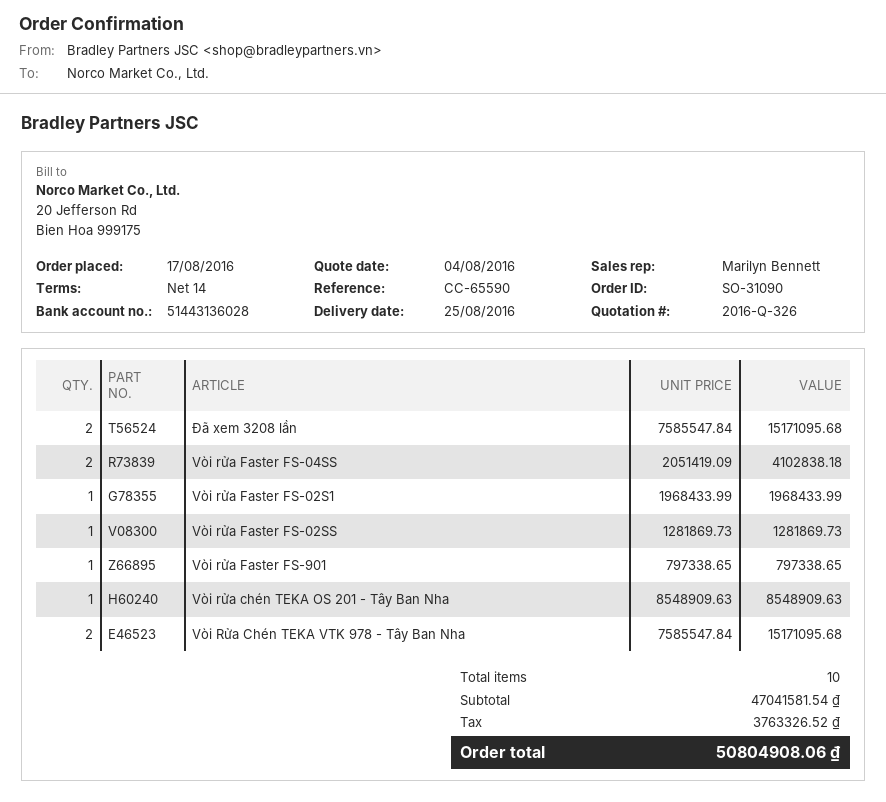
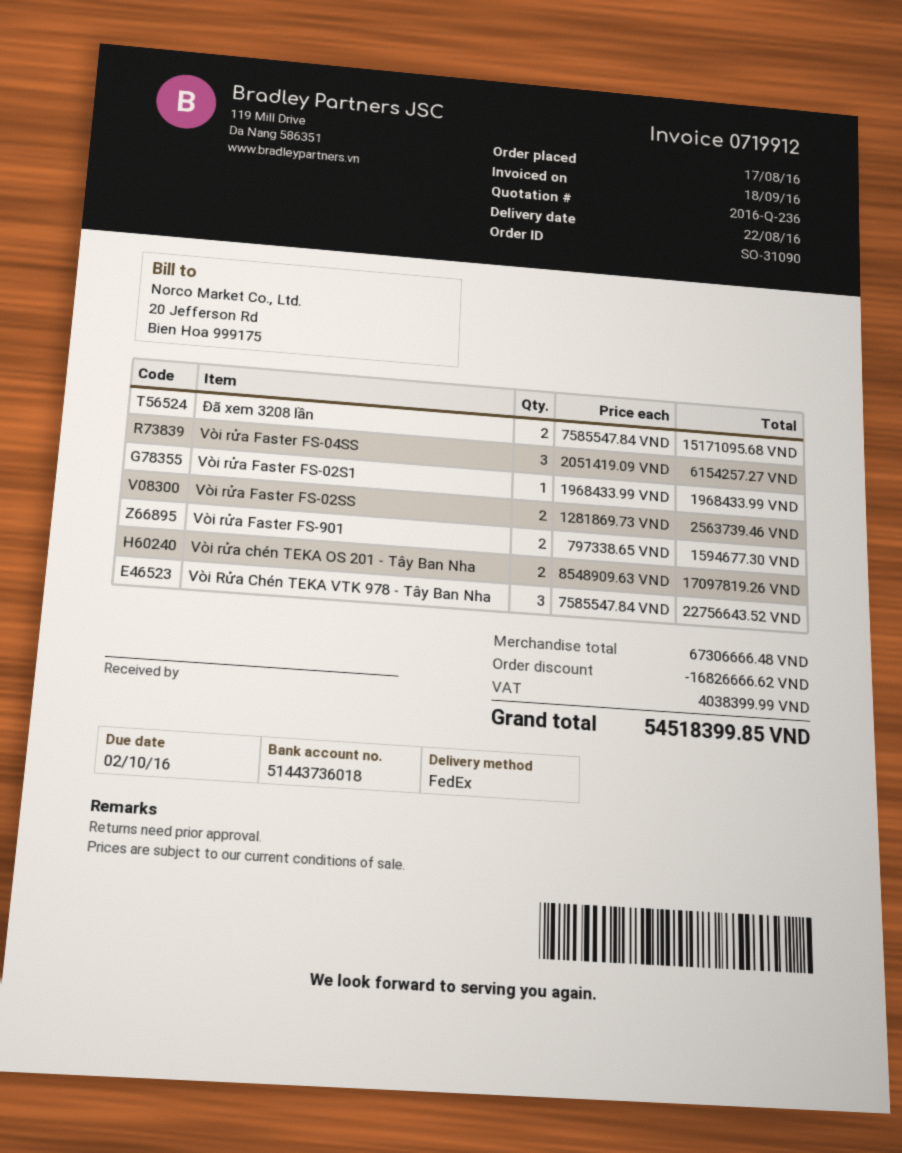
quote number: 2016-Q-326 -> 2016-Q-236
delivery date: 2016-08-25 -> 2016-08-22
bank account: 51443136028 -> 51443736018
Vòi rửa Faster FS-04SS: 2 x 2051419.09 = 4102838.18 -> 3 x 2051419.09 = 6154257.27
Vòi rửa Faster FS-02SS: 1 x 1281869.73 = 1281869.73 -> 2 x 1281869.73 = 2563739.46
Vòi rửa Faster FS-901: 1 x 797338.65 = 797338.65 -> 2 x 797338.65 = 1594677.30
Vòi rửa chén TEKA OS 201 - Tây Ban Nha: 1 x 8548909.63 = 8548909.63 -> 2 x 8548909.63 = 17097819.26
Vòi Rửa Chén TEKA VTK 978 - Tây Ban Nha: 2 x 7585547.84 = 15171095.68 -> 3 x 7585547.84 = 22756643.52
subtotal: 47041581.54 -> 67306666.48
discount: none -> 16826666.62
tax: 3763326.52 -> 4038399.99
total: 50804908.06 -> 54518399.85

